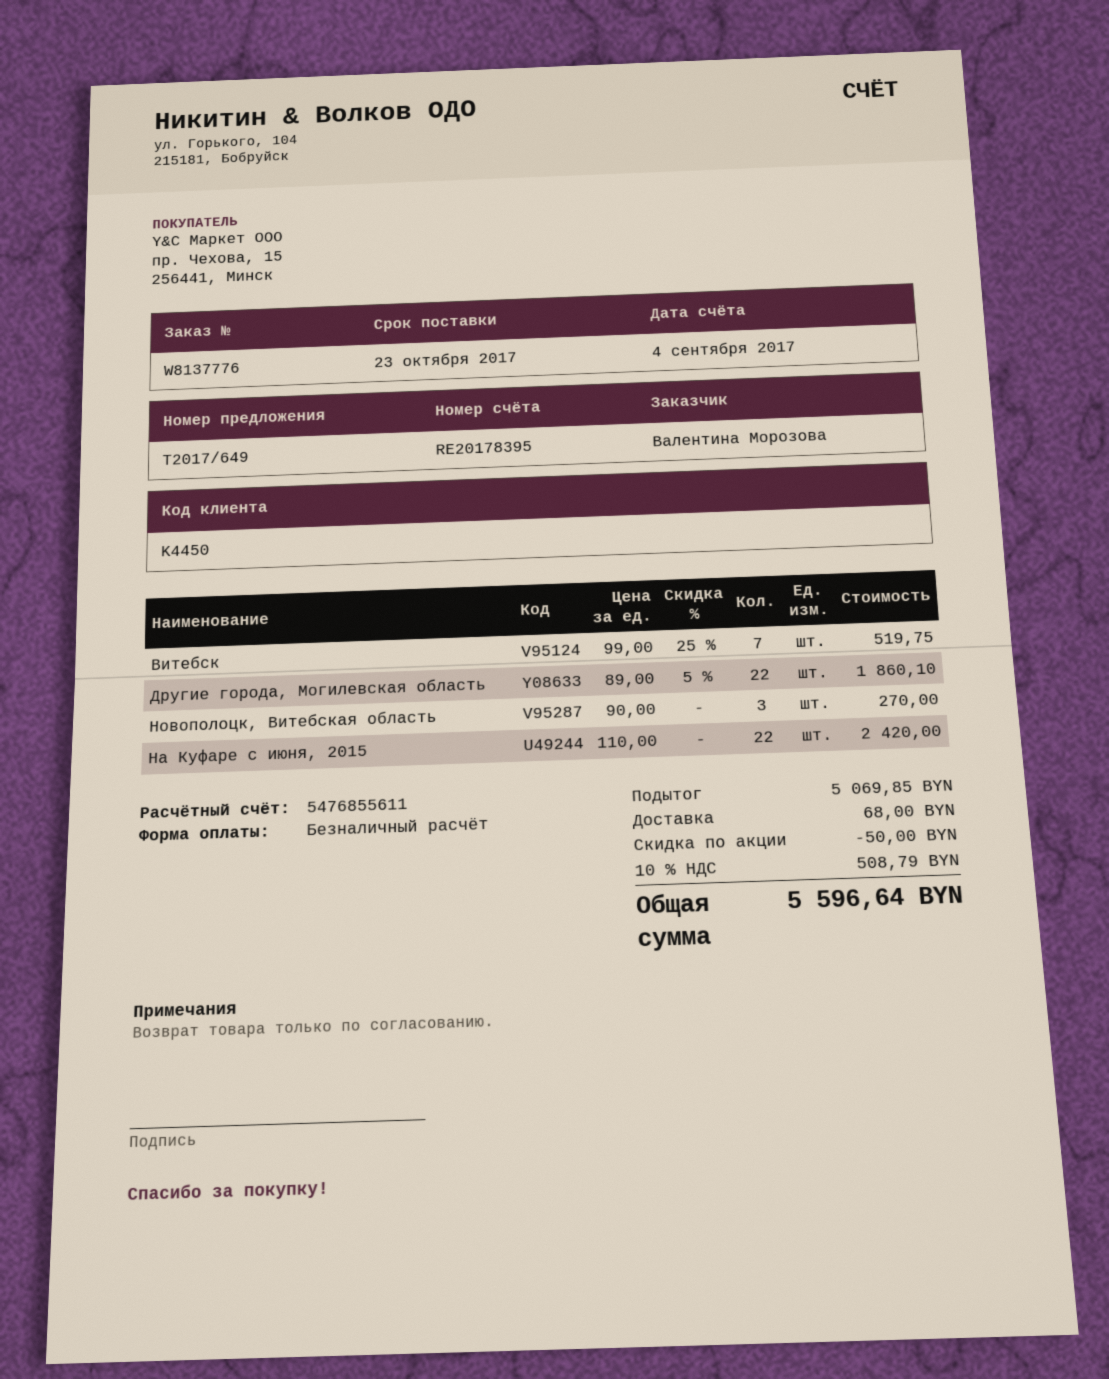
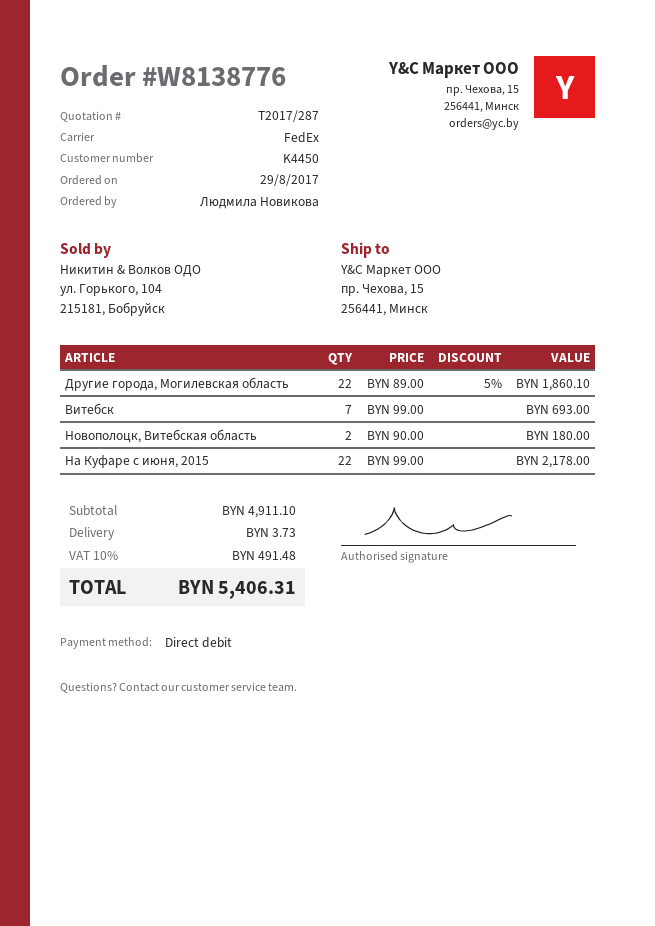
quote number: T2017/649 -> T2017/287
order number: W8137776 -> W8138776
ordered by: Валентина Морозова -> Людмила Новикова
payment method: bank transfer -> direct debit
Витебск: 7 x 99.00 - 25% = 519.75 -> 7 x 99.00 = 693.00
Новополоцк, Витебская область: 3 x 90.00 = 270.00 -> 2 x 90.00 = 180.00
На Куфаре с июня, 2015: 22 x 110.00 = 2420.00 -> 22 x 99.00 = 2178.00
subtotal: 5069.85 -> 4911.10
discount: 50.00 -> none
shipping: 68.00 -> 3.73
tax: 10% = 508.79 -> 10% = 491.48
total: 5596.64 -> 5406.31

